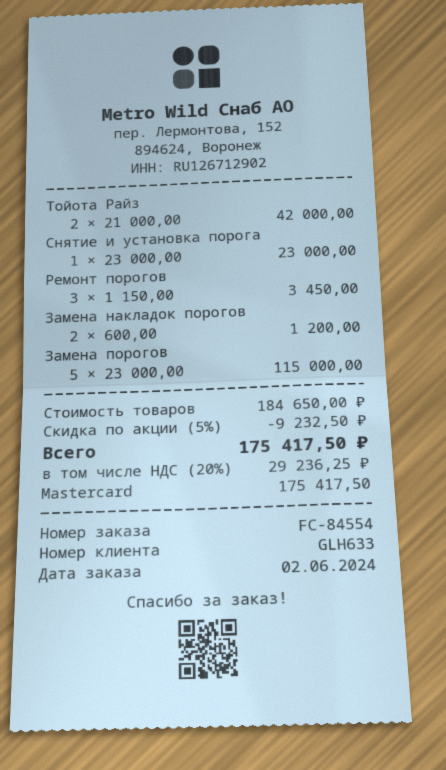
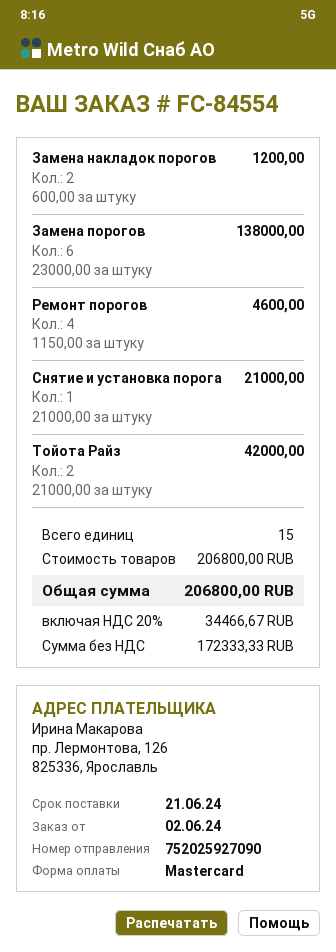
Снятие и установка порога: 1 x 23000.00 = 23000.00 -> 1 x 21000.00 = 21000.00
Ремонт порогов: 3 x 1150.00 = 3450.00 -> 4 x 1150.00 = 4600.00
Замена порогов: 5 x 23000.00 = 115000.00 -> 6 x 23000.00 = 138000.00
subtotal: 184650.00 -> 206800.00
discount: 5% = 9232.50 -> none
tax: 20% = 29236.25 -> 20% = 34466.67
total: 175417.50 -> 206800.00

